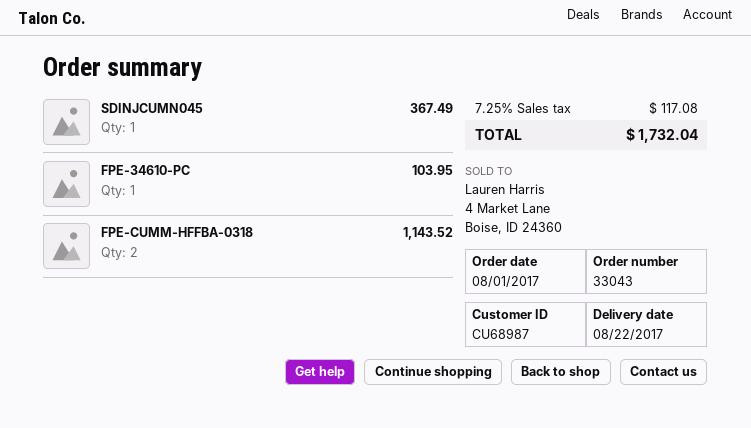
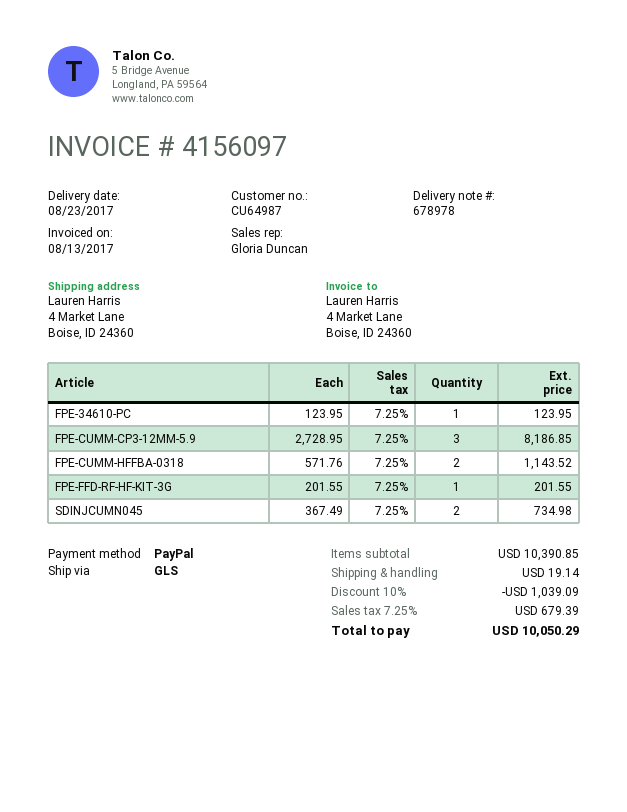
delivery date: 2017-08-22 -> 2017-08-23
customer number: CU68987 -> CU64987
SDINJCUMN045: 1 for 367.49 -> 2 for 734.98
FPE-34610-PC: 1 for 103.95 -> 1 for 123.95
FPE-CUMM-CP3-12MM-5.9: none -> 3 for 8186.85
FPE-FFD-RF-HF-KIT-3G: none -> 1 for 201.55
discount: none -> 10% = 1039.09
shipping: none -> 19.14
tax: 7.25% = 117.08 -> 7.25% = 679.39
total: 1732.04 -> 10050.29

